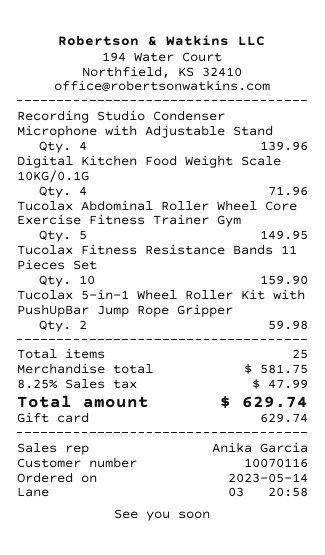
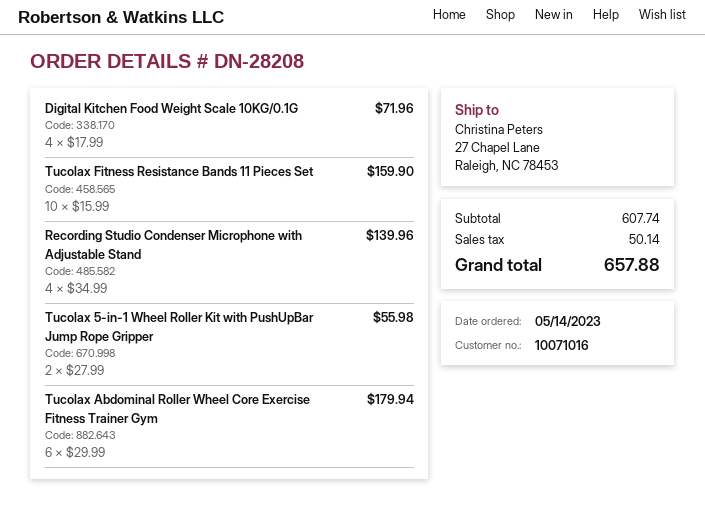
customer number: 10070116 -> 10071016
Tucolax Abdominal Roller Wheel Core Exercise Fitness Trainer Gym: 5 for 149.95 -> 6 for 179.94
Tucolax 5-in-1 Wheel Roller Kit with PushUpBar Jump Rope Gripper: 2 for 59.98 -> 2 for 55.98
subtotal: 581.75 -> 607.74
tax: 47.99 -> 50.14
total: 629.74 -> 657.88

